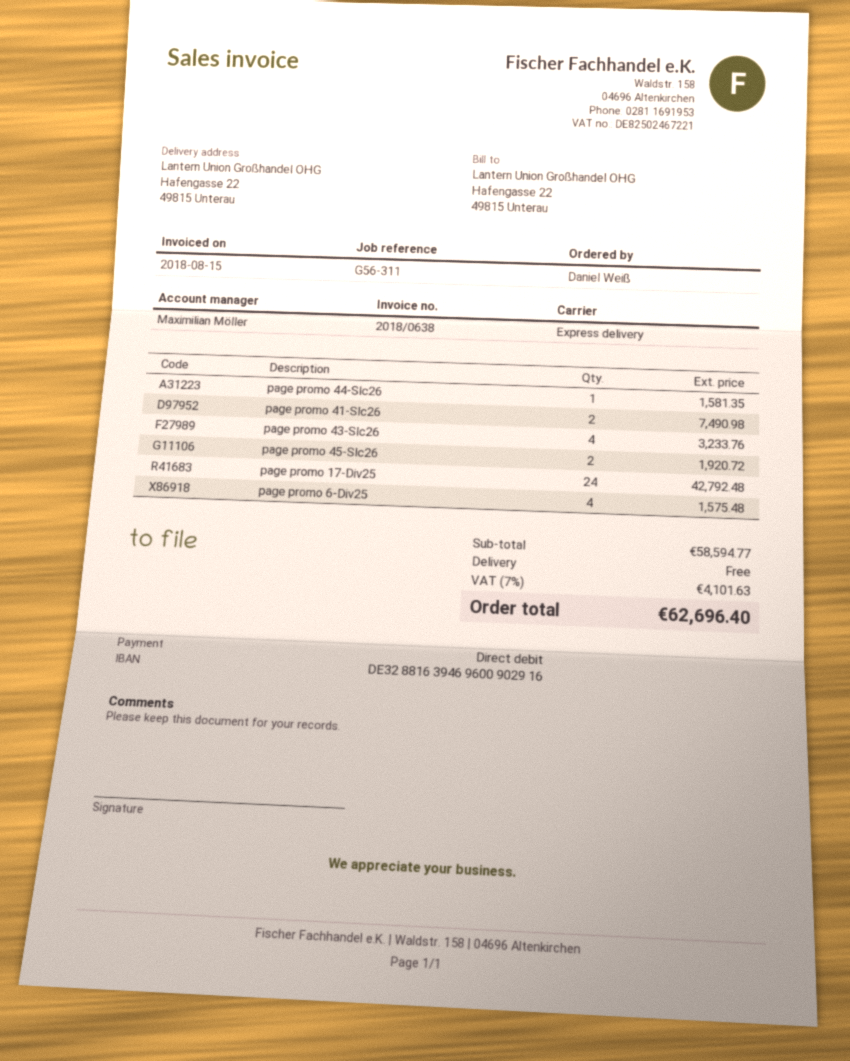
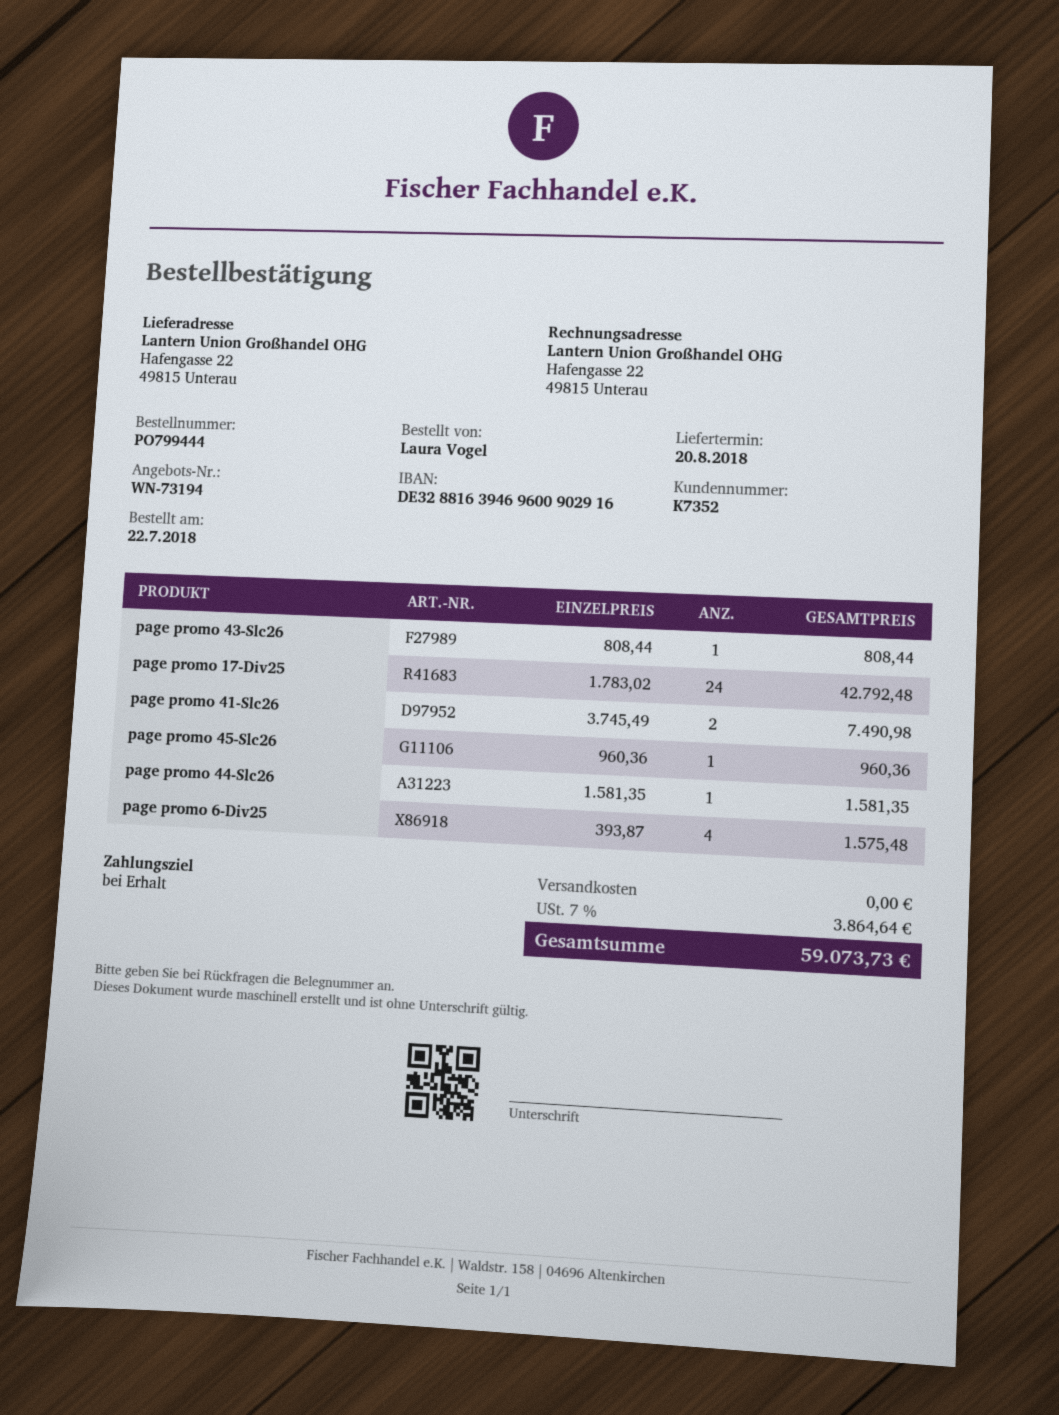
ordered by: Daniel Weiß -> Laura Vogel
page promo 43-Slc26: 4 for 3233.76 -> 1 for 808.44
page promo 45-Slc26: 2 for 1920.72 -> 1 for 960.36
tax: 7% = 4101.63 -> 7% = 3864.64
total: 62696.40 -> 59073.73

